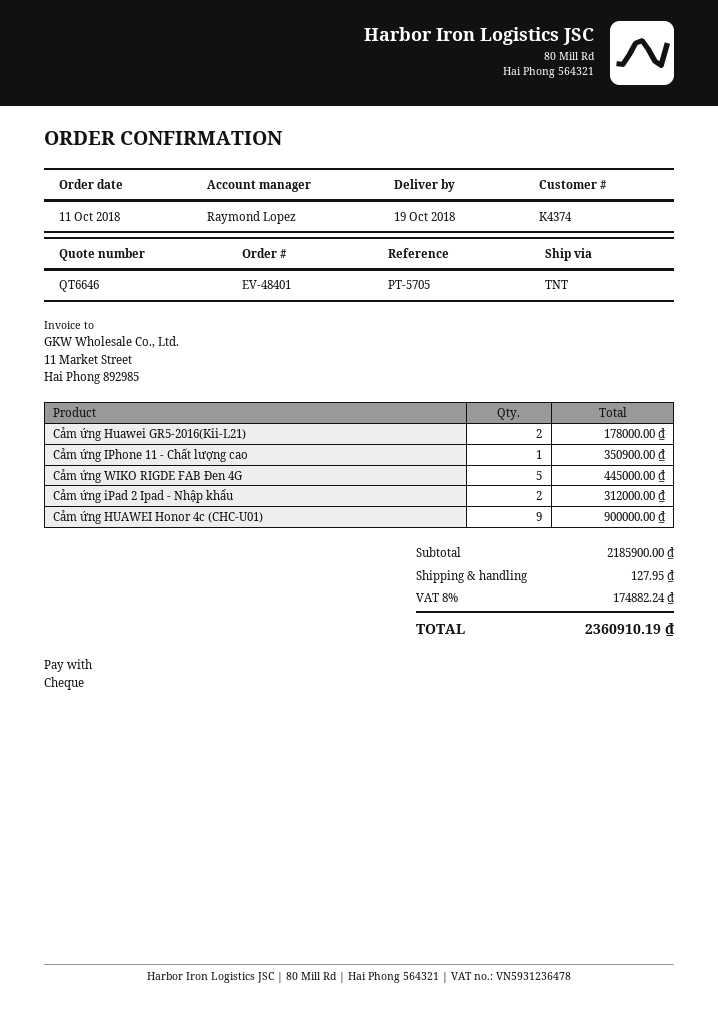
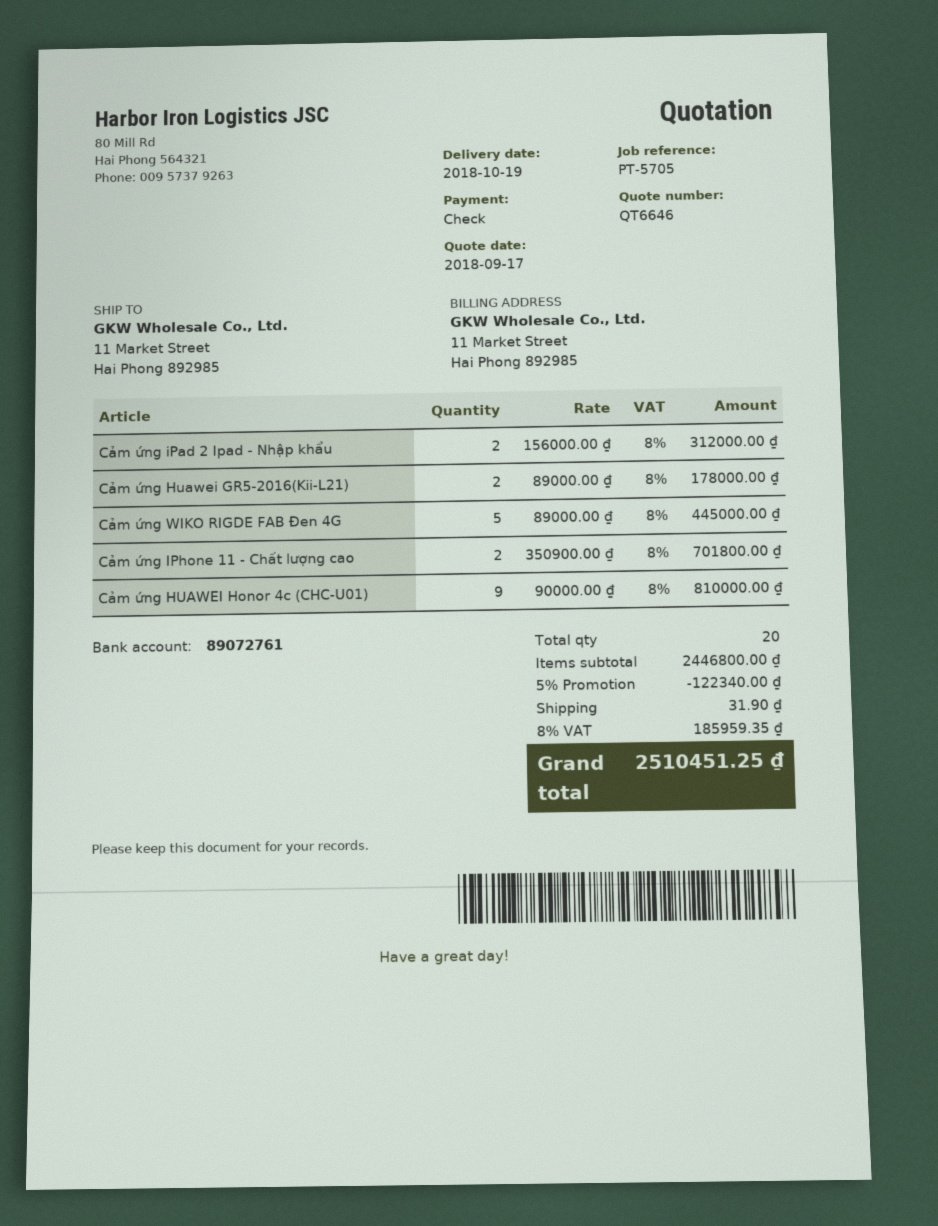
Cảm ứng IPhone 11 - Chất lượng cao: 1 for 350900.00 -> 2 for 701800.00
Cảm ứng HUAWEI Honor 4c (CHC-U01): 9 for 900000.00 -> 9 for 810000.00
subtotal: 2185900.00 -> 2446800.00
discount: none -> 5% = 122340.00
shipping: 127.95 -> 31.90
tax: 8% = 174882.24 -> 8% = 185959.35
total: 2360910.19 -> 2510451.25

